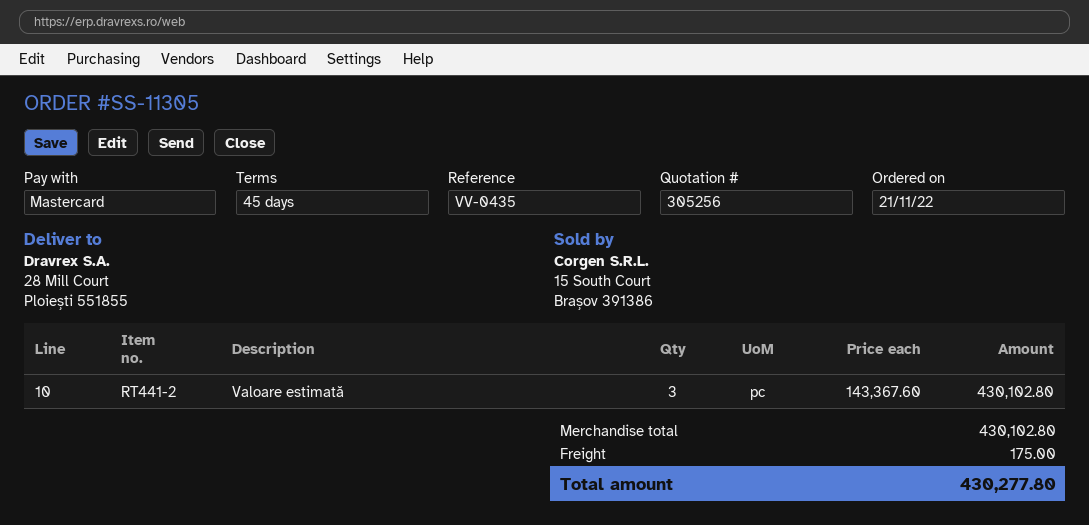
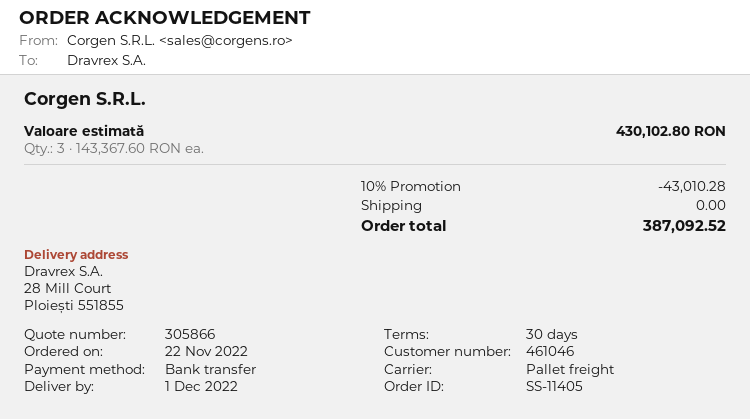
quote number: 305256 -> 305866
order number: SS-11305 -> SS-11405
order date: 2022-11-21 -> 2022-11-22
payment terms: 45 days -> 30 days
payment method: Mastercard -> bank transfer
discount: none -> 10% = 43010.28
shipping: 175.00 -> 0.00
total: 430277.80 -> 387092.52

